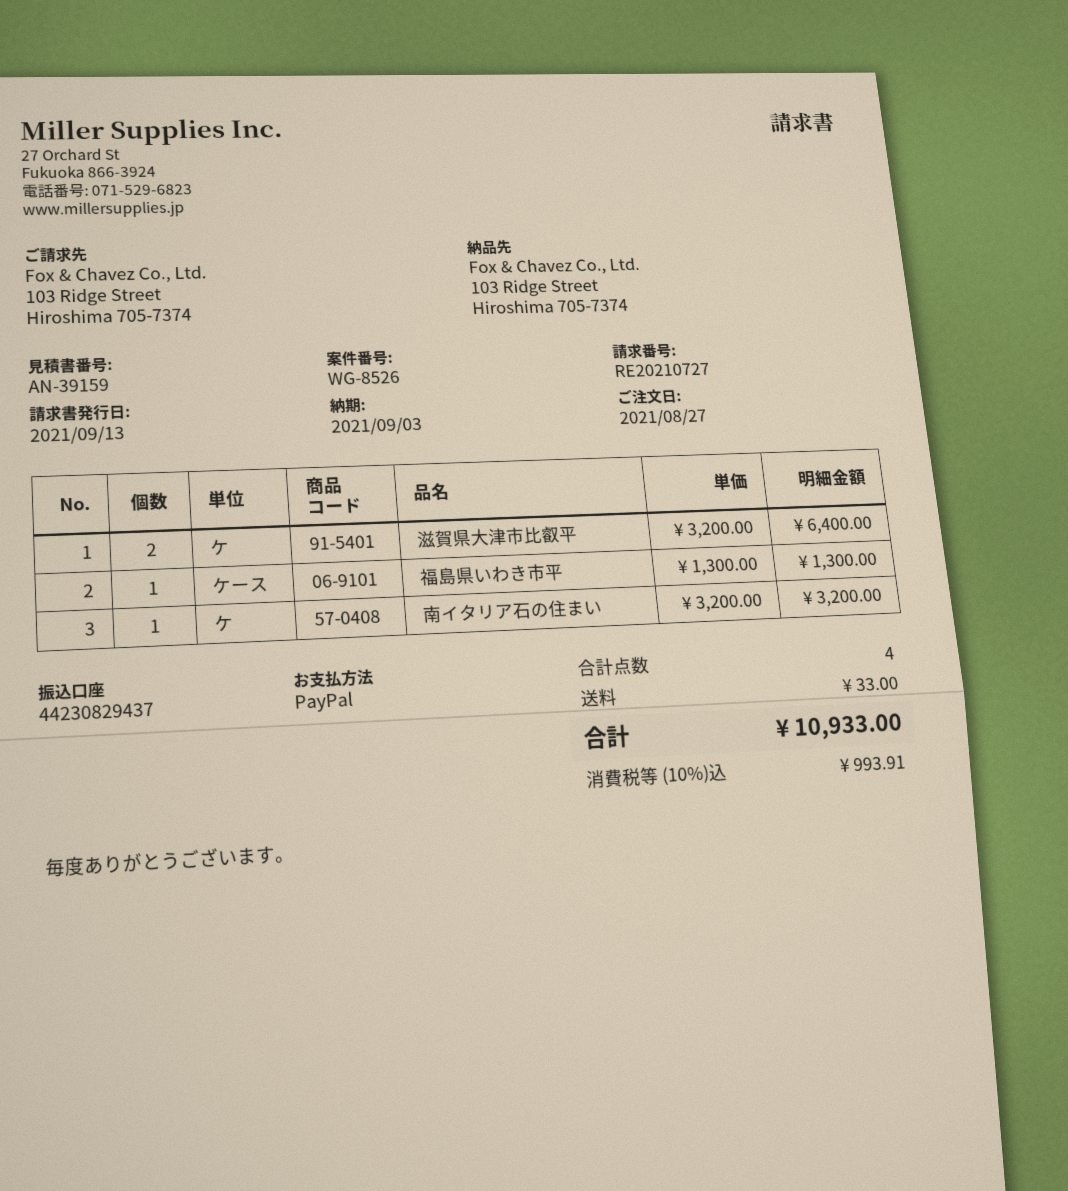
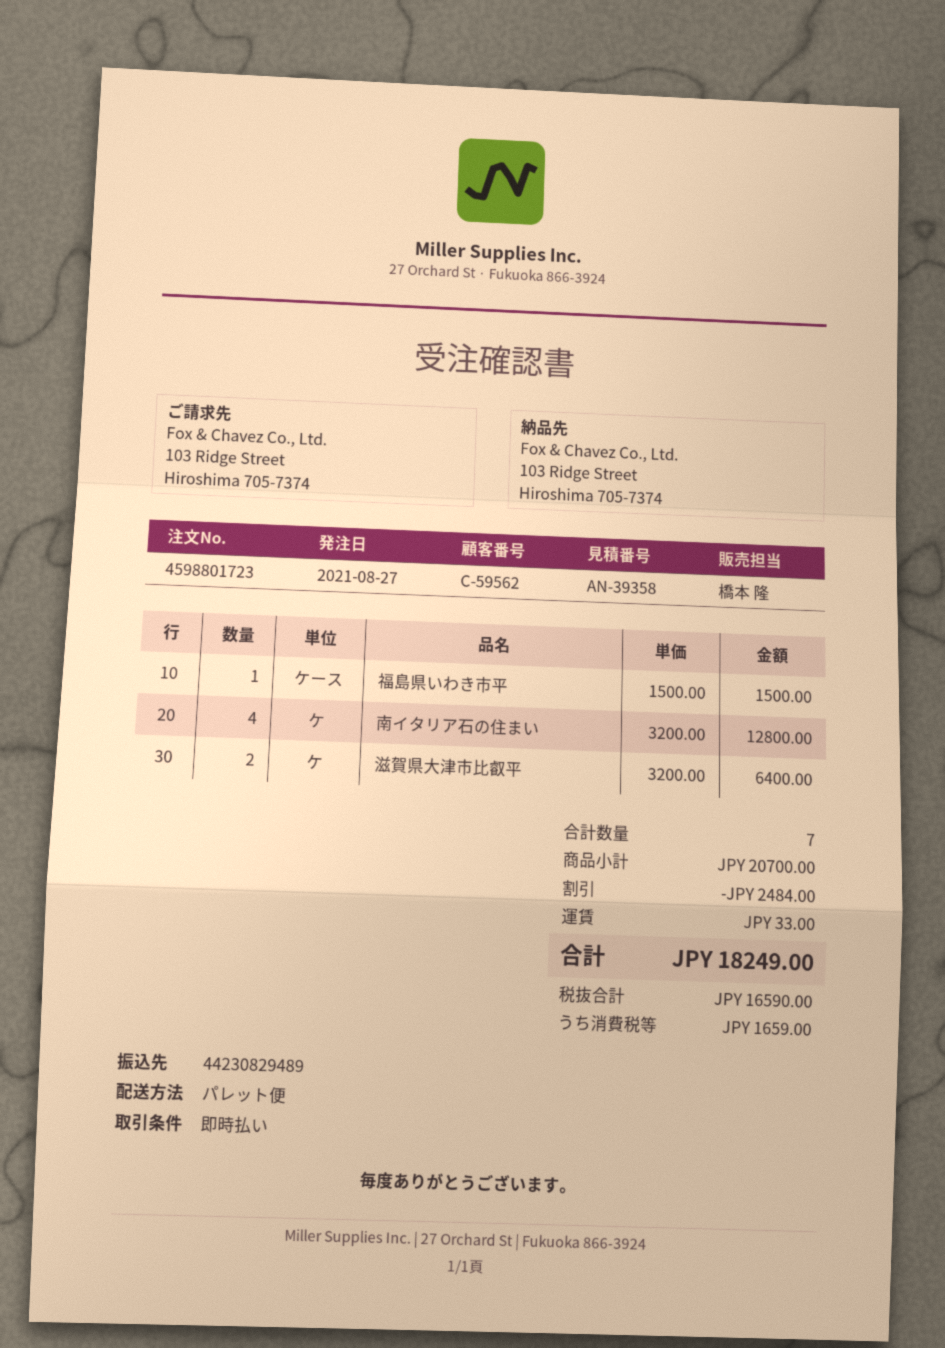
quote number: AN-39159 -> AN-39358
bank account: 44230829437 -> 44230829489
福島県いわき市平: 1 x 1300.00 = 1300.00 -> 1 x 1500.00 = 1500.00
南イタリア石の住まい: 1 x 3200.00 = 3200.00 -> 4 x 3200.00 = 12800.00
total quantity: 4 -> 7
discount: none -> 2484.00
tax: 993.91 -> 1659.00
total: 10933.00 -> 18249.00

